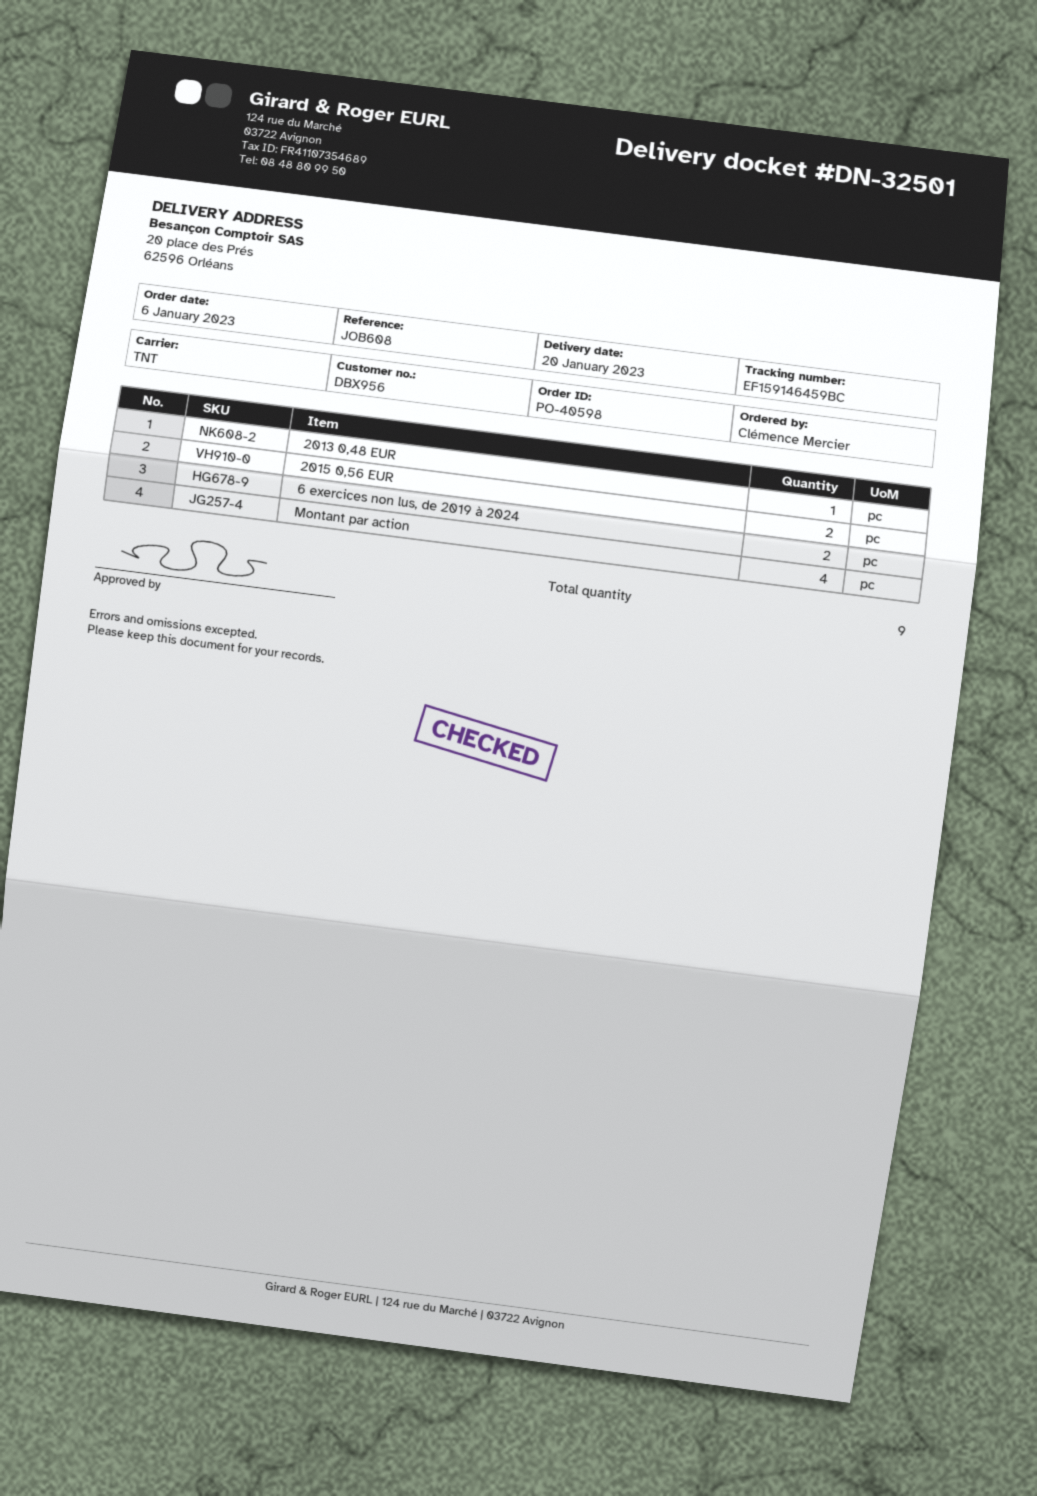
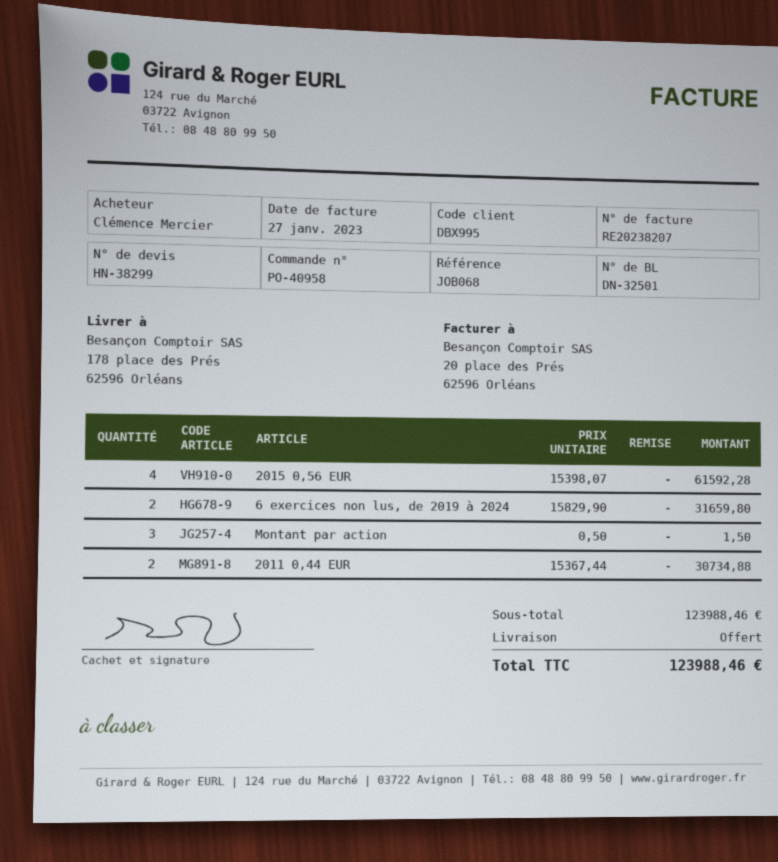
order number: PO-40598 -> PO-40958
customer number: DBX956 -> DBX995
reference: JOB608 -> JOB068
ship to: 20 place des Prés, 62596 Orléans -> 178 place des Prés, 62596 Orléans
2013 0,48 EUR: 1 -> none
2015 0,56 EUR: 2 -> 4
Montant par action: 4 -> 3
2011 0,44 EUR: none -> 2

